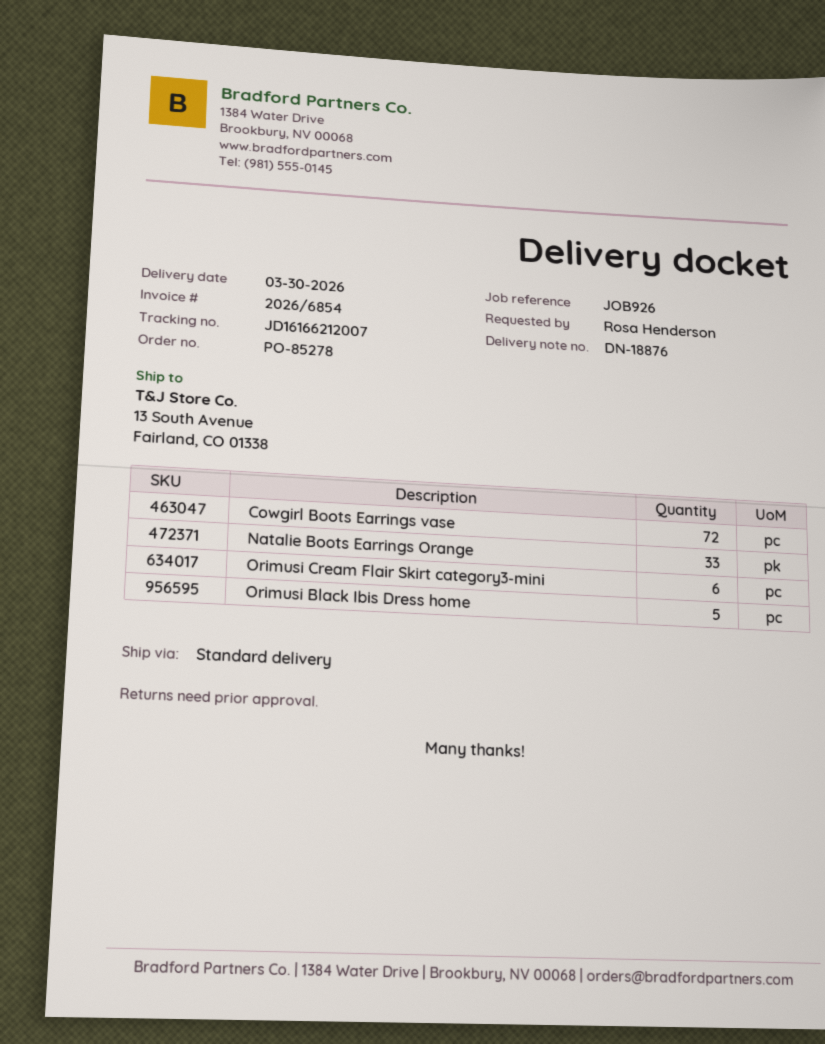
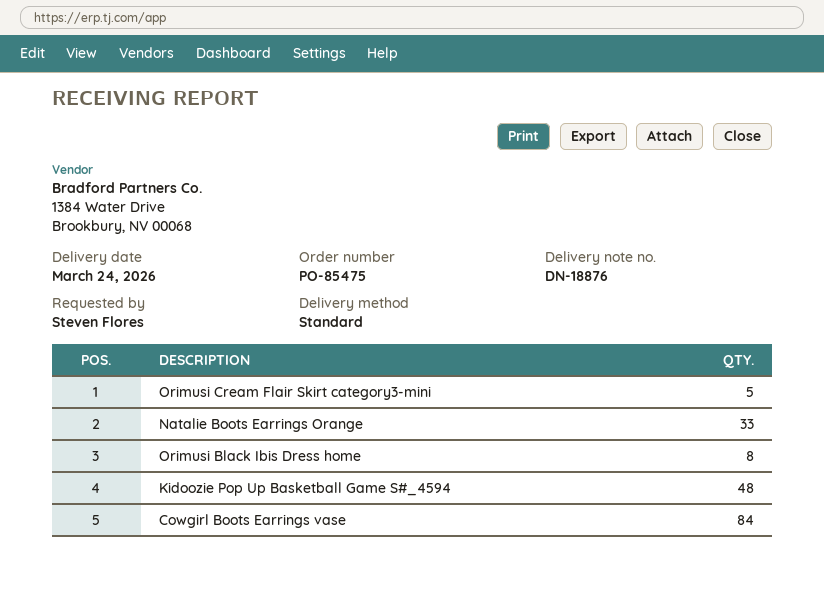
order number: PO-85278 -> PO-85475
delivery date: 2026-03-30 -> 2026-03-24
ordered by: Rosa Henderson -> Steven Flores
Cowgirl Boots Earrings vase: 72 -> 84
Orimusi Cream Flair Skirt category3-mini: 6 -> 5
Orimusi Black Ibis Dress home: 5 -> 8
Kidoozie Pop Up Basketball Game S#_4594: none -> 48

